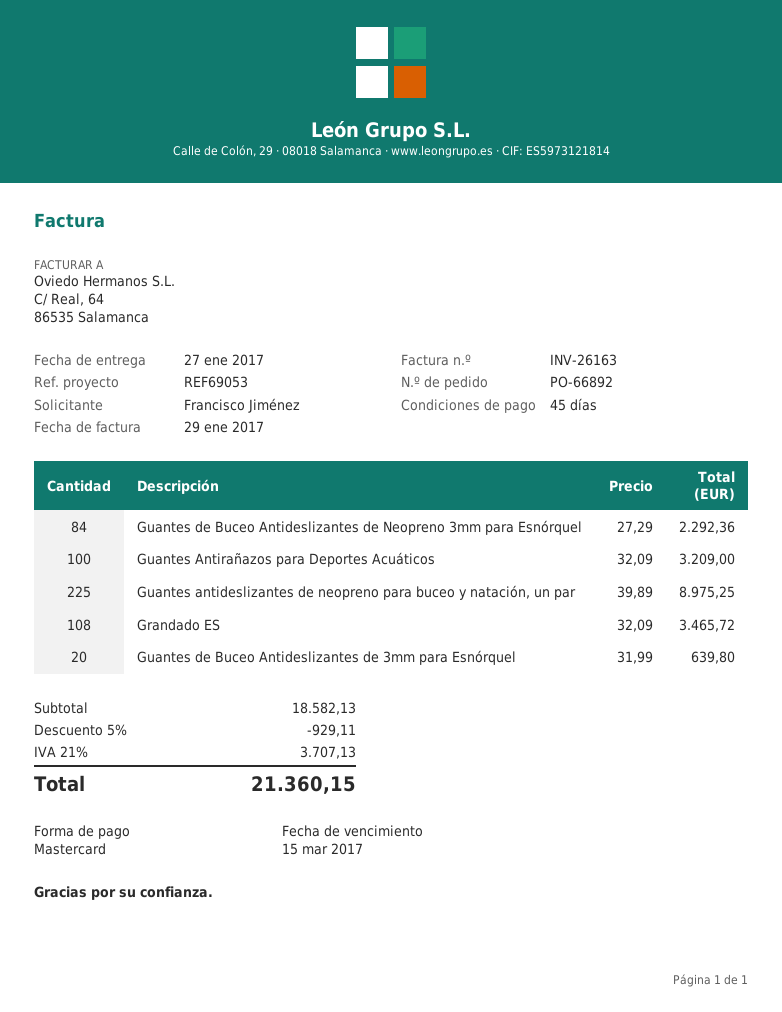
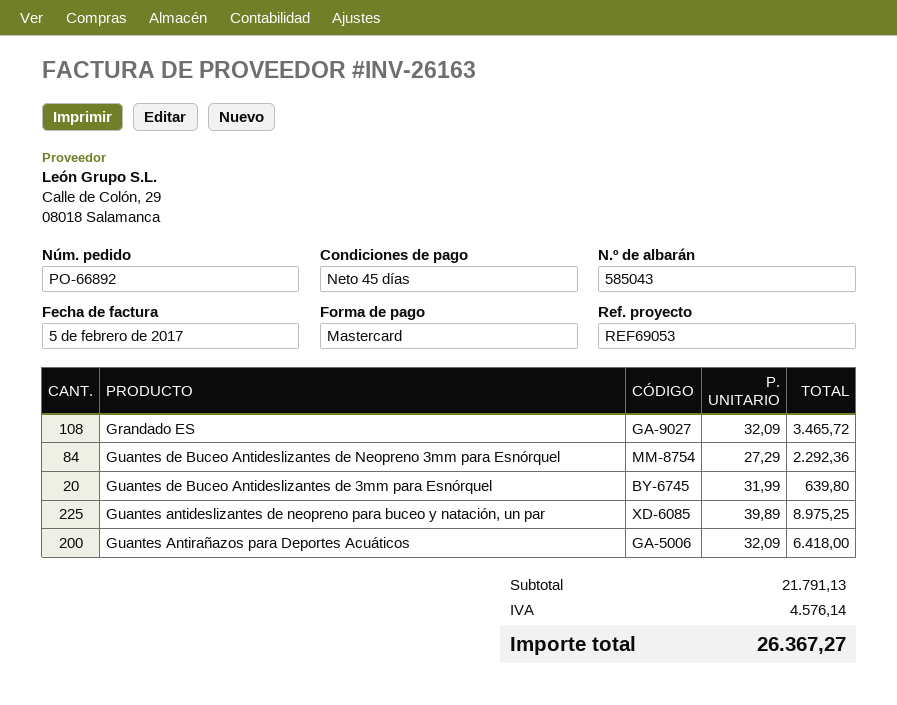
invoice date: 2017-01-29 -> 2017-02-05
Guantes Antirañazos para Deportes Acuáticos: 100 x 32.09 = 3209.00 -> 200 x 32.09 = 6418.00
subtotal: 18582.13 -> 21791.13
discount: 5% = 929.11 -> none
tax: 3707.13 -> 4576.14
total: 21360.15 -> 26367.27

